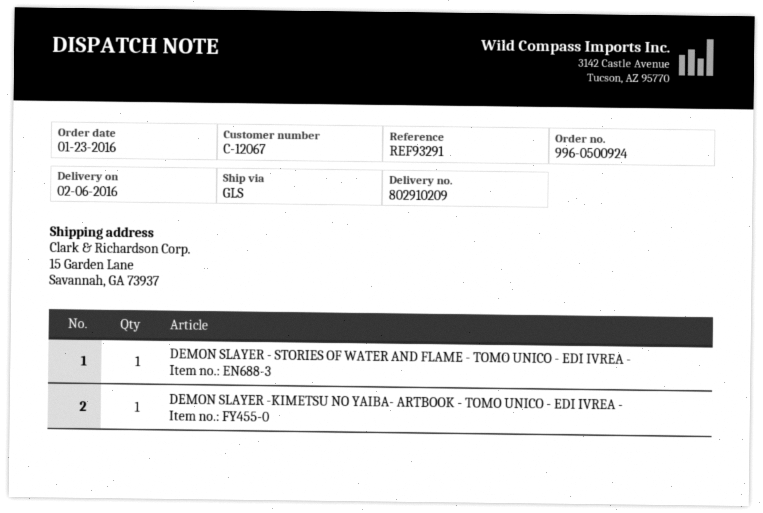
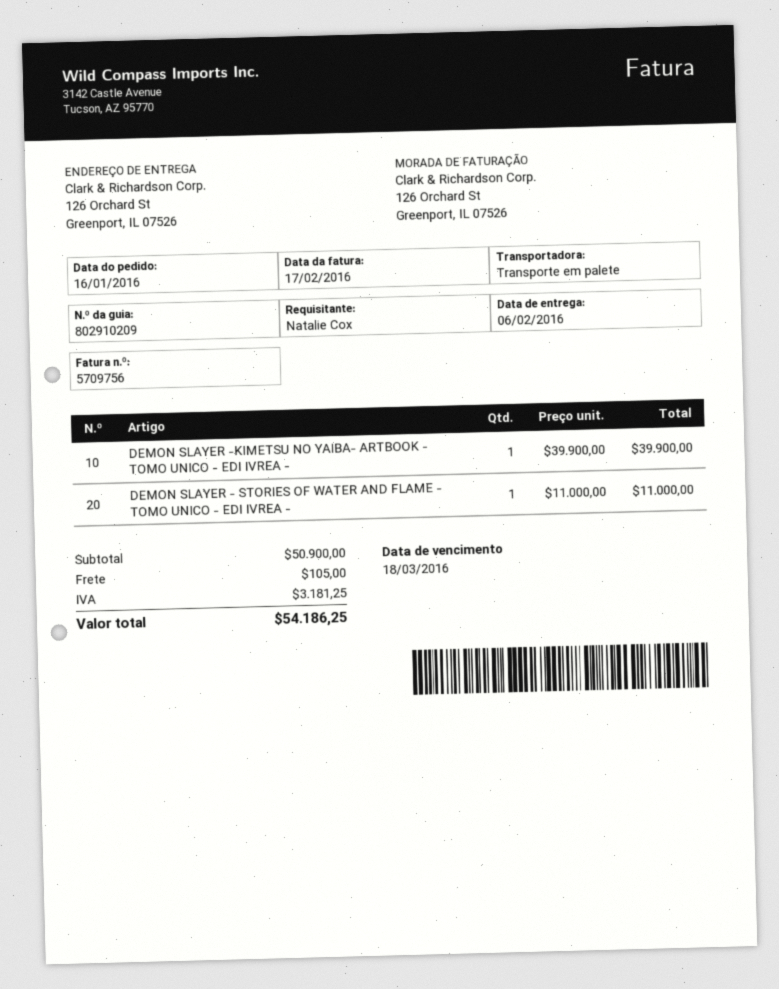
order date: 2016-01-23 -> 2016-01-16
shipping method: GLS -> pallet freight
ship to: 15 Garden Lane, Savannah, GA 73937 -> 126 Orchard St, Greenport, IL 07526

